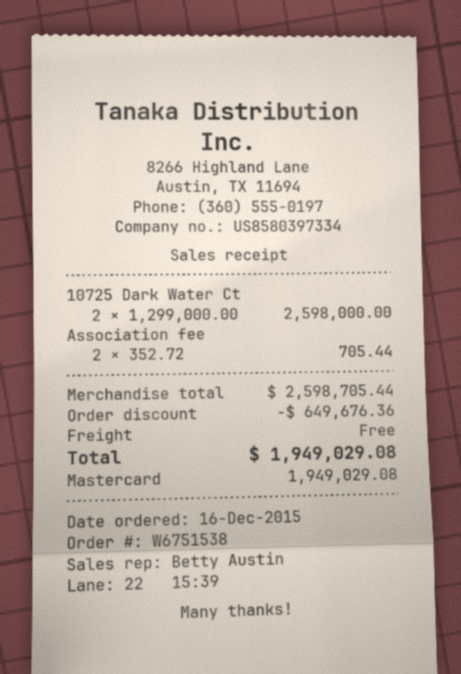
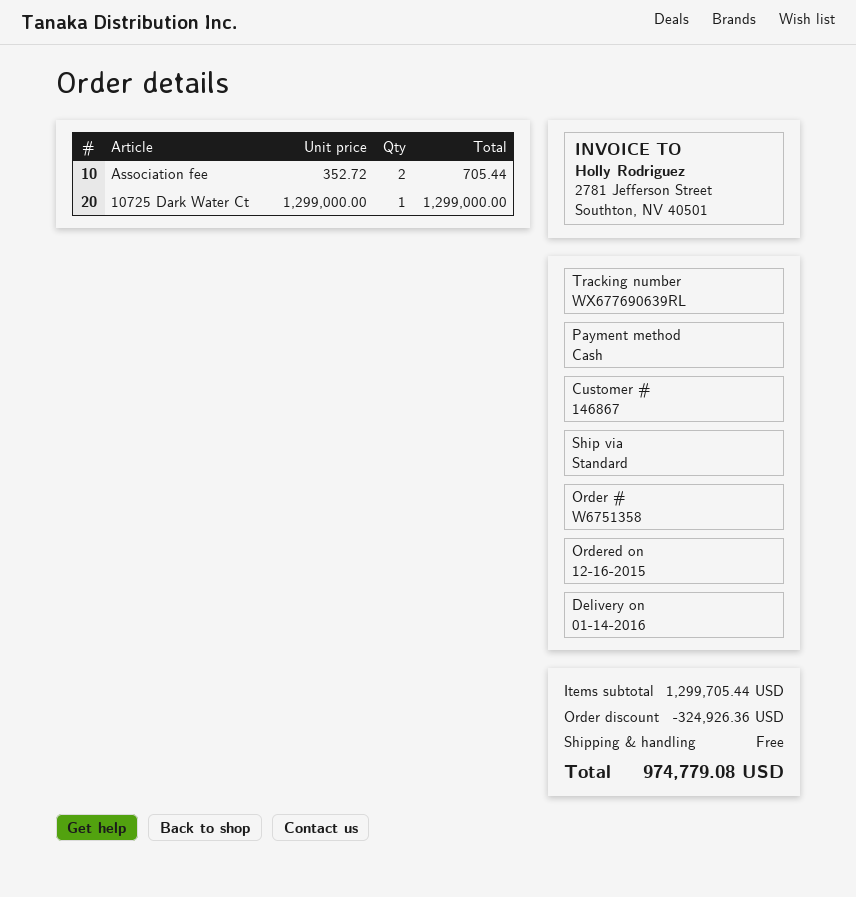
order number: W6751538 -> W6751358
payment method: Mastercard -> cash
10725 Dark Water Ct: 2 x 1299000.00 = 2598000.00 -> 1 x 1299000.00 = 1299000.00
subtotal: 2598705.44 -> 1299705.44
discount: 649676.36 -> 324926.36
total: 1949029.08 -> 974779.08

